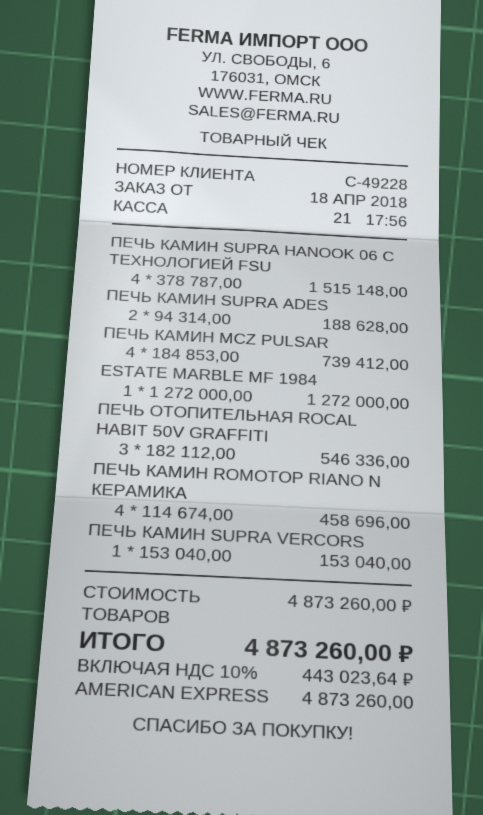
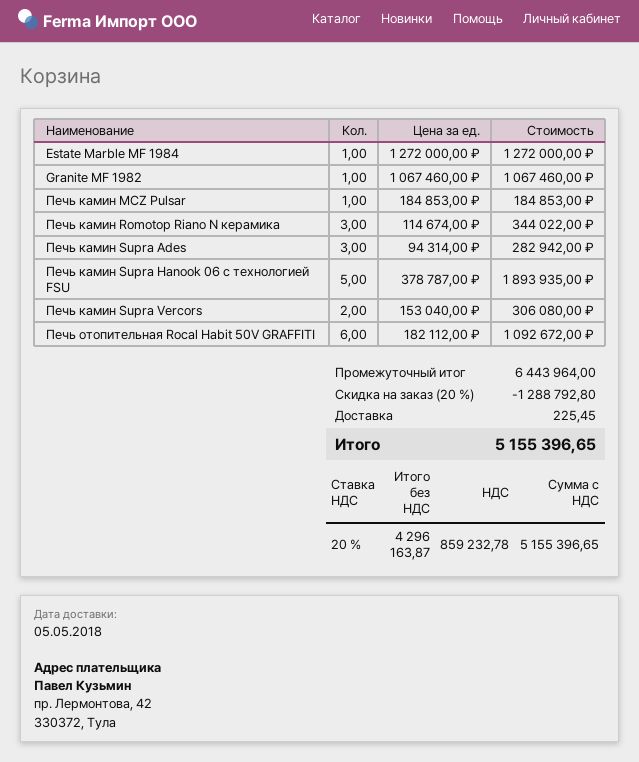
ПЕЧЬ КАМИН SUPRA HANOOK 06 С ТЕХНОЛОГИЕЙ FSU: 4 x 378787.00 = 1515148.00 -> 5 x 378787.00 = 1893935.00
ПЕЧЬ КАМИН SUPRA ADES: 2 x 94314.00 = 188628.00 -> 3 x 94314.00 = 282942.00
ПЕЧЬ КАМИН MCZ PULSAR: 4 x 184853.00 = 739412.00 -> 1 x 184853.00 = 184853.00
ПЕЧЬ ОТОПИТЕЛЬНАЯ ROCAL HABIT 50V GRAFFITI: 3 x 182112.00 = 546336.00 -> 6 x 182112.00 = 1092672.00
ПЕЧЬ КАМИН ROMOTOP RIANO N КЕРАМИКА: 4 x 114674.00 = 458696.00 -> 3 x 114674.00 = 344022.00
ПЕЧЬ КАМИН SUPRA VERCORS: 1 x 153040.00 = 153040.00 -> 2 x 153040.00 = 306080.00
Granite MF 1982: none -> 1 x 1067460.00 = 1067460.00
subtotal: 4873260.00 -> 6443964.00
discount: none -> 20% = 1288792.80
shipping: none -> 225.45
tax: 10% = 443023.64 -> 20% = 859232.78
total: 4873260.00 -> 5155396.65

